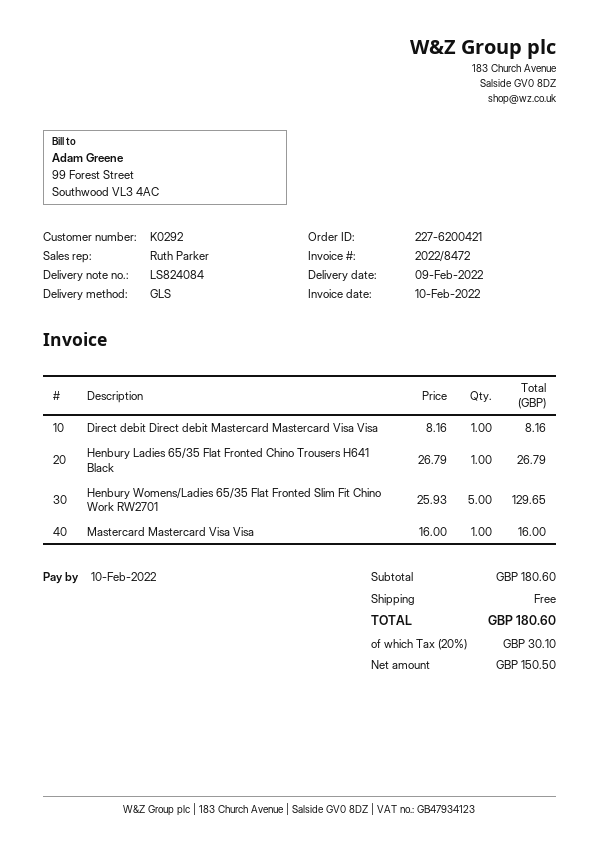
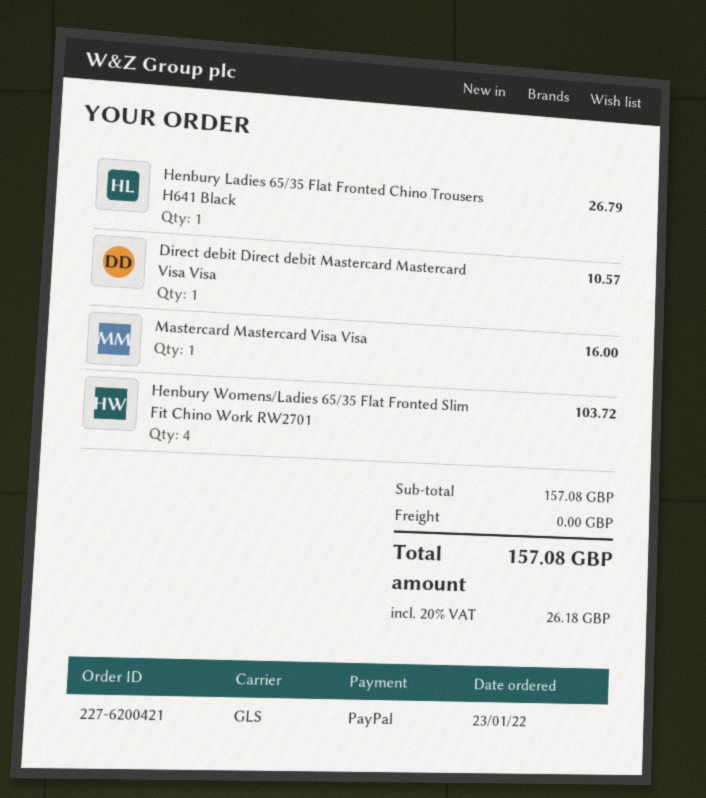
Direct debit Direct debit Mastercard Mastercard Visa Visa: 1 for 8.16 -> 1 for 10.57
Henbury Womens/Ladies 65/35 Flat Fronted Slim Fit Chino Work RW2701: 5 for 129.65 -> 4 for 103.72
subtotal: 180.60 -> 157.08
tax: 20% = 30.10 -> 20% = 26.18
total: 180.60 -> 157.08

